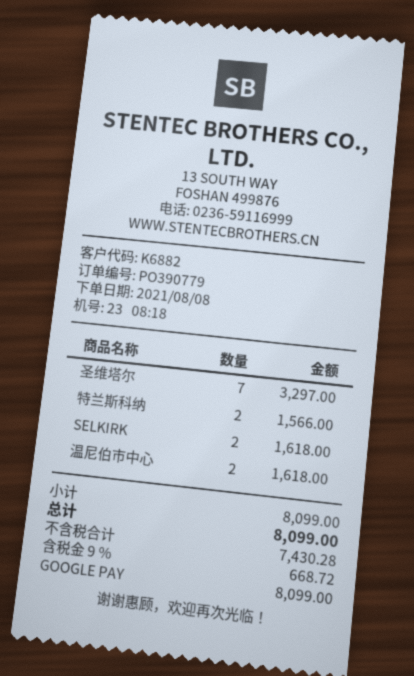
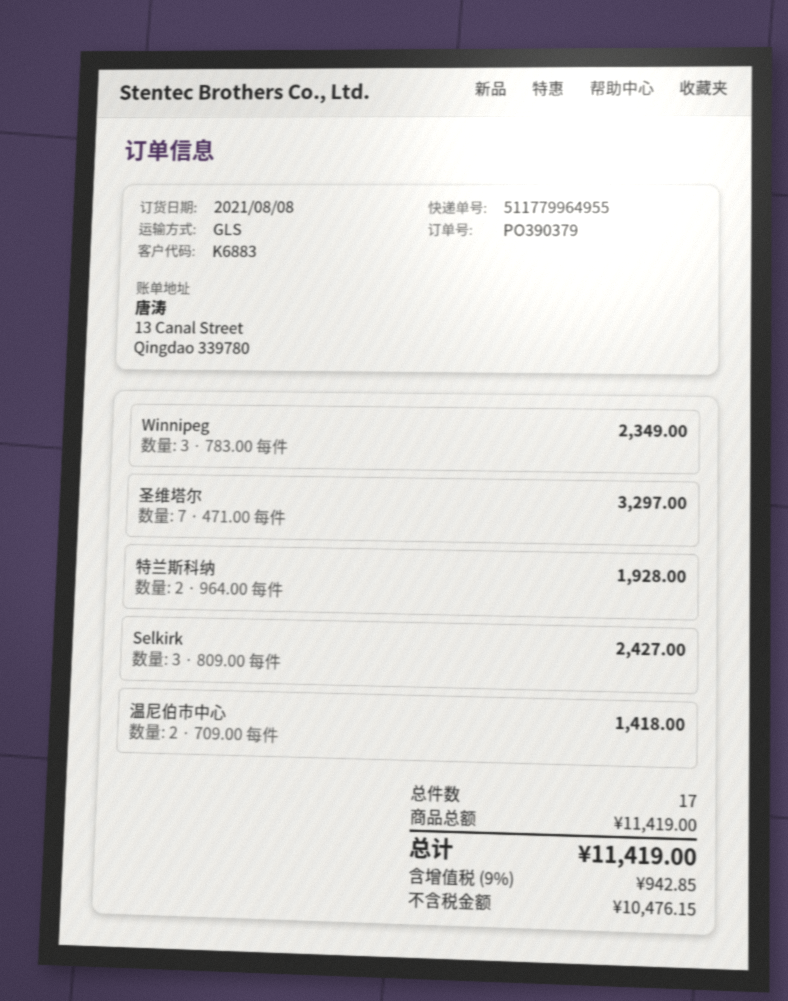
order number: PO390779 -> PO390379
customer number: K6882 -> K6883
特兰斯科纳: 2 for 1566.00 -> 2 for 1928.00
SELKIRK: 2 for 1618.00 -> 3 for 2427.00
温尼伯市中心: 2 for 1618.00 -> 2 for 1418.00
Winnipeg: none -> 3 for 2349.00
subtotal: 8099.00 -> 11419.00
net: 7430.28 -> 10476.15
tax: 9% = 668.72 -> 9% = 942.85
total: 8099.00 -> 11419.00

